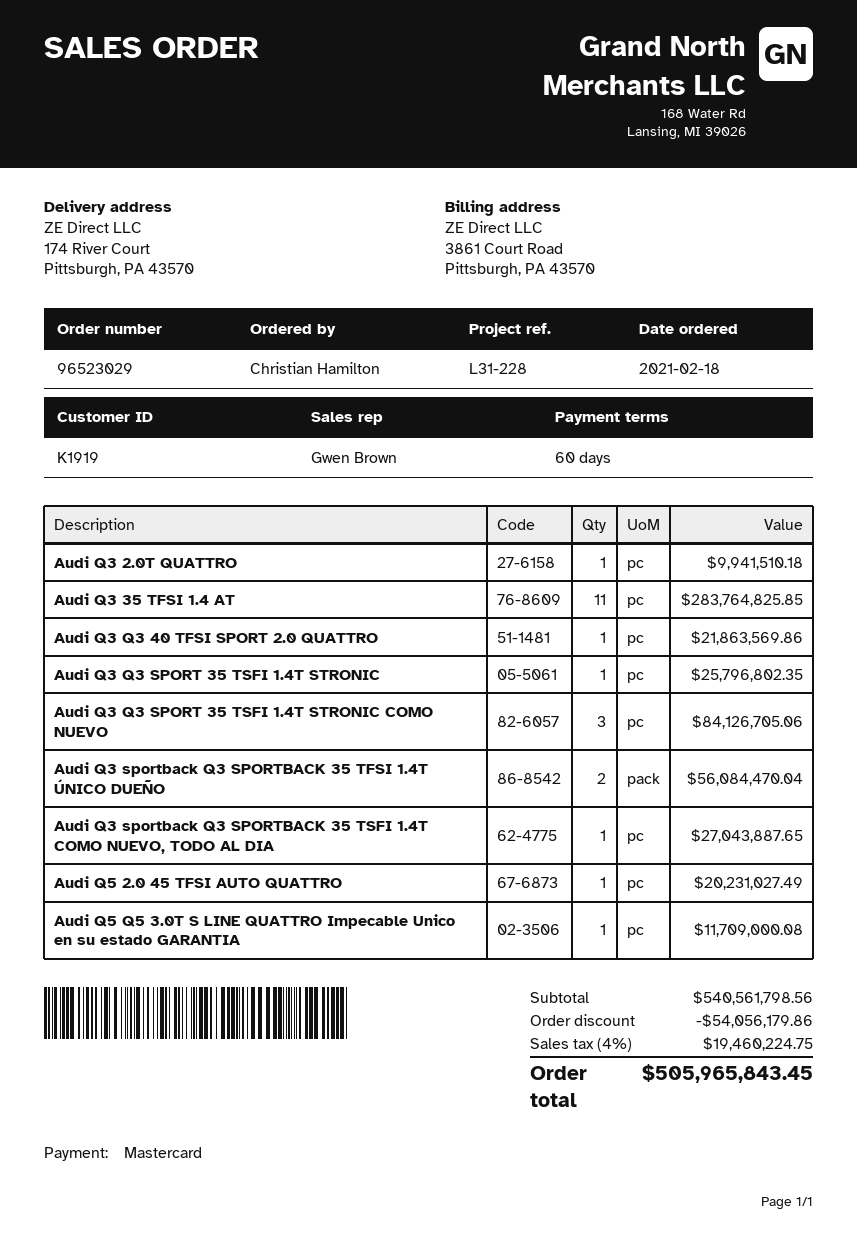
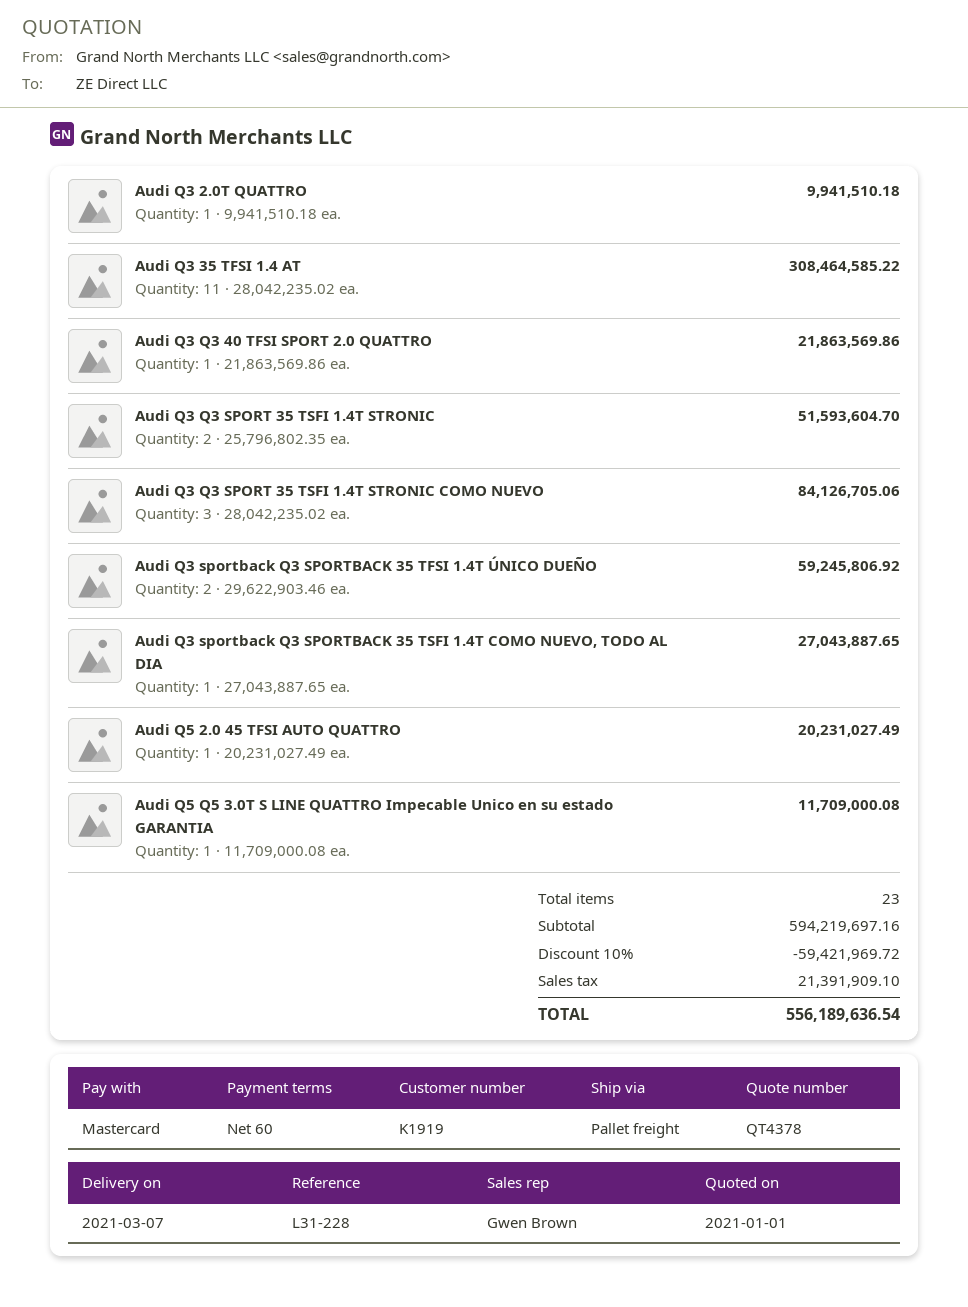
Audi Q3 35 TFSI 1.4 AT: 11 for 283764825.85 -> 11 for 308464585.22
Audi Q3 Q3 SPORT 35 TSFI 1.4T STRONIC: 1 for 25796802.35 -> 2 for 51593604.70
Audi Q3 sportback Q3 SPORTBACK 35 TFSI 1.4T ÚNICO DUEÑO: 2 for 56084470.04 -> 2 for 59245806.92
subtotal: 540561798.56 -> 594219697.16
discount: 54056179.86 -> 59421969.72
tax: 19460224.75 -> 21391909.10
total: 505965843.45 -> 556189636.54

